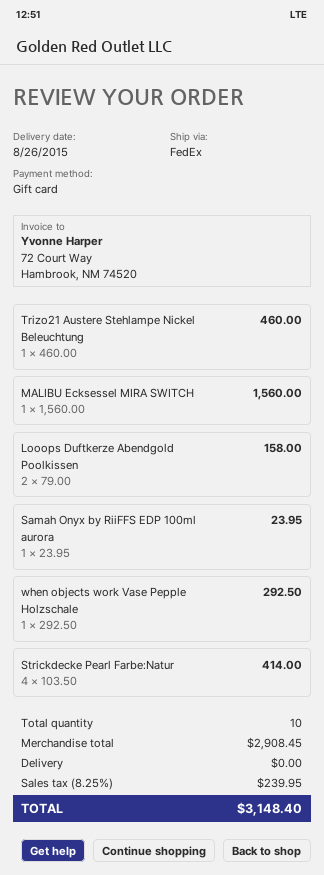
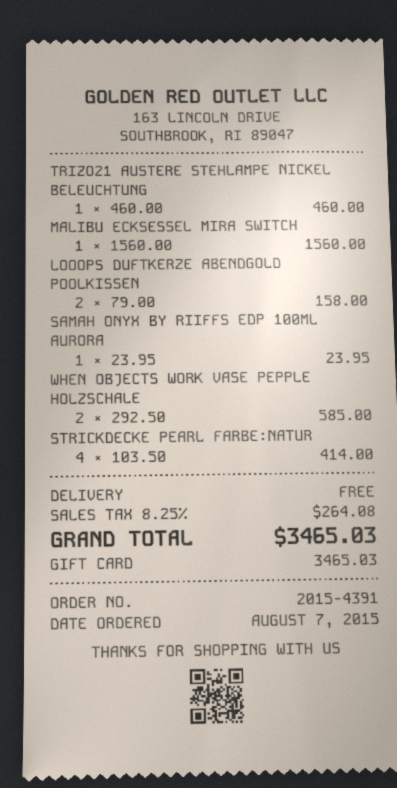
when objects work Vase Pepple Holzschale: 1 x 292.50 = 292.50 -> 2 x 292.50 = 585.00
tax: 8.25% = 239.95 -> 8.25% = 264.08
total: 3148.40 -> 3465.03

